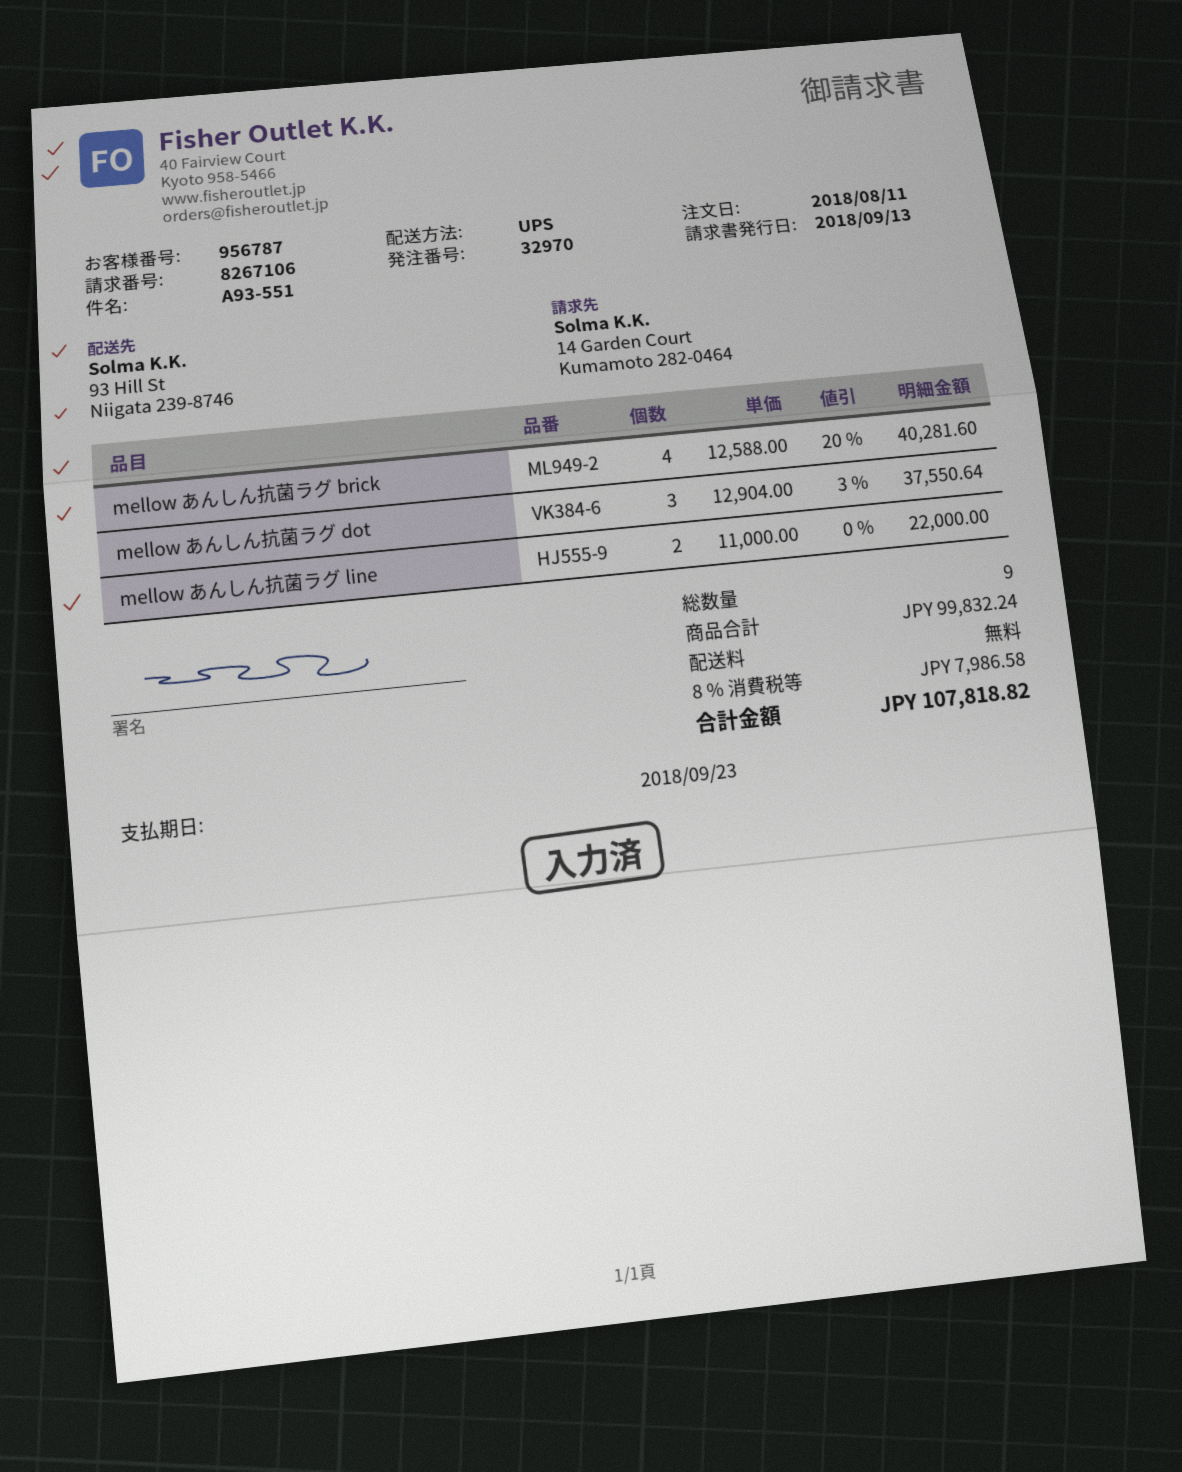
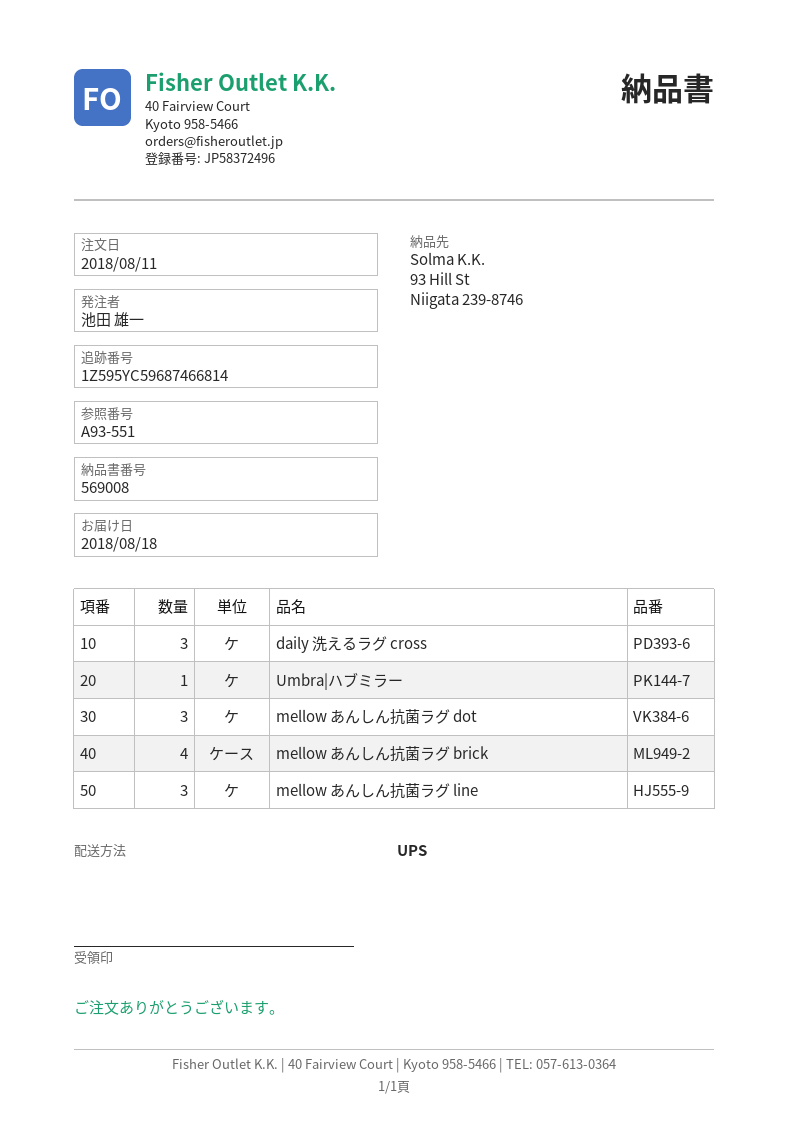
mellow あんしん抗菌ラグ line: 2 -> 3
daily 洗えるラグ cross: none -> 3
Umbra|ハブミラー: none -> 1

